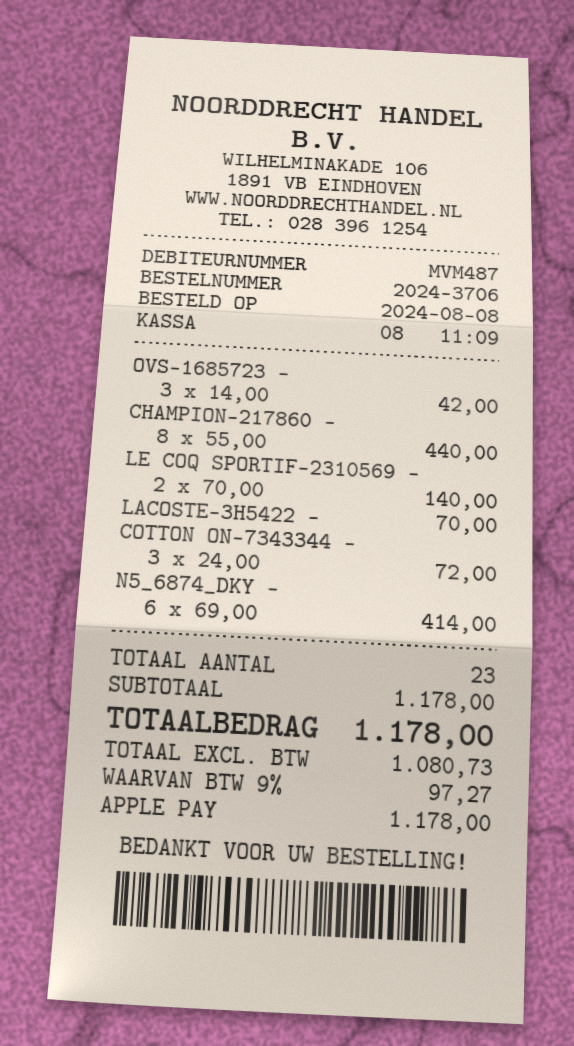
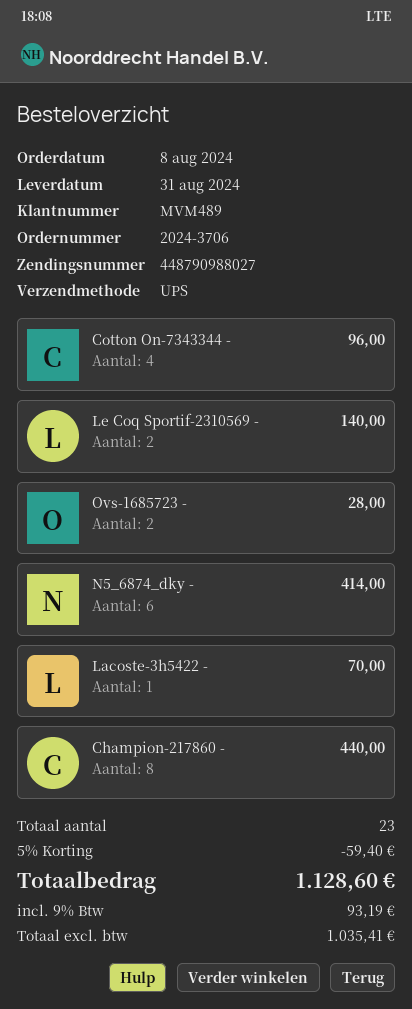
customer number: MVM487 -> MVM489
OVS-1685723 -: 3 for 42.00 -> 2 for 28.00
COTTON ON-7343344 -: 3 for 72.00 -> 4 for 96.00
discount: none -> 5% = 59.40
net: 1080.73 -> 1035.41
tax: 9% = 97.27 -> 9% = 93.19
total: 1178.00 -> 1128.60

